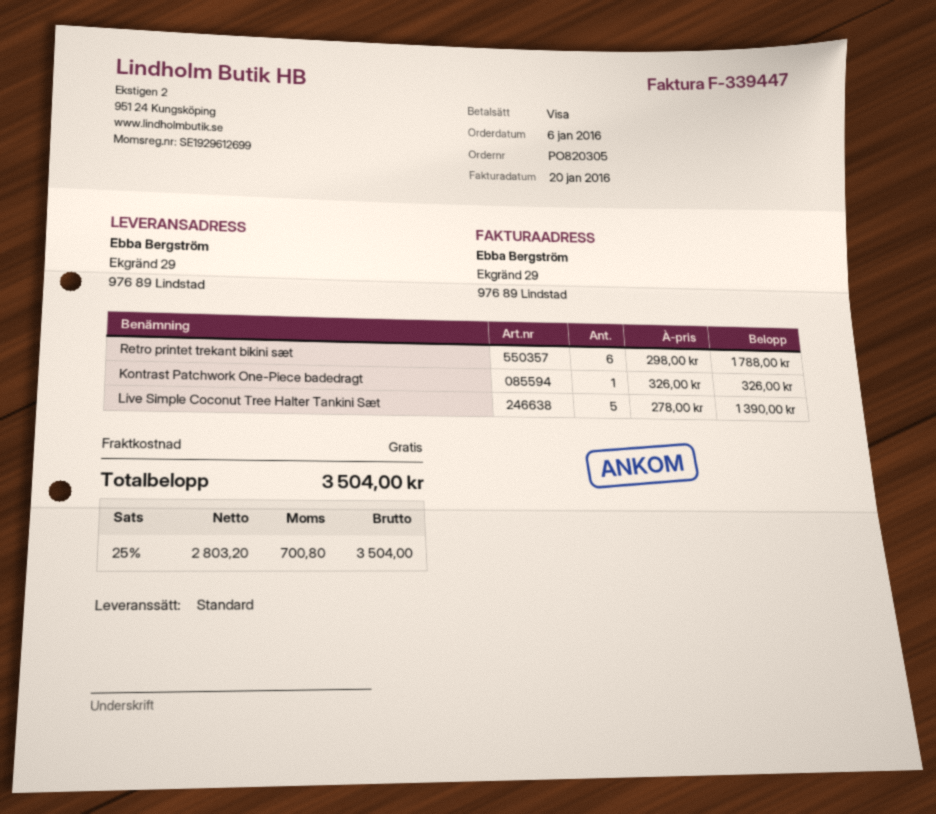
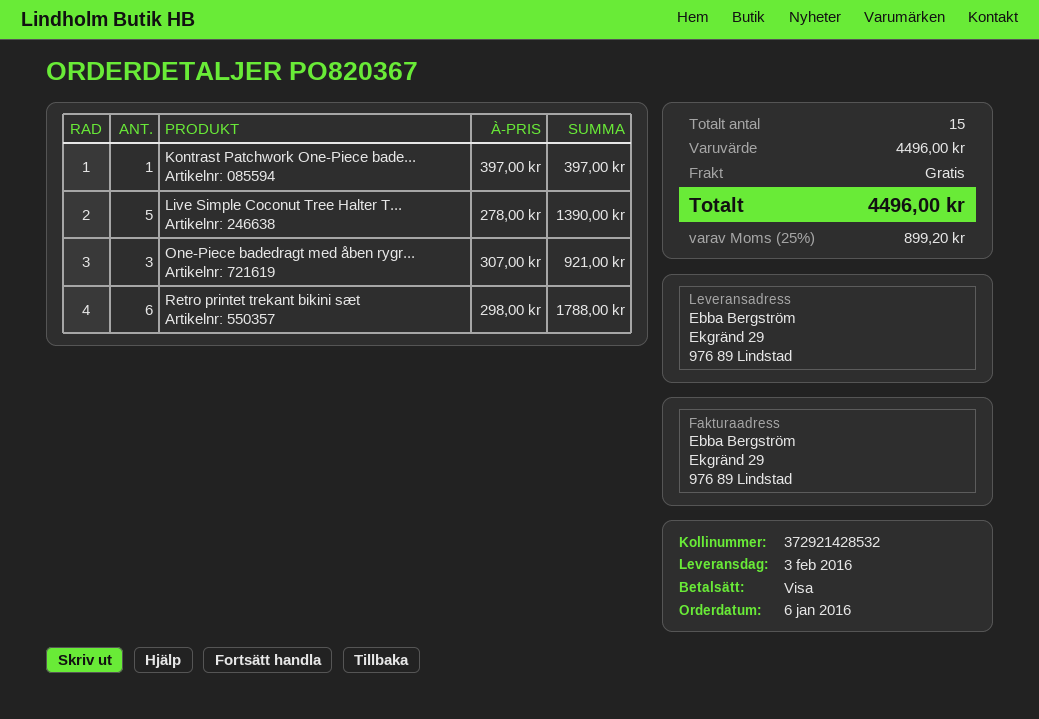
order number: PO820305 -> PO820367
Kontrast Patchwork One-Piece badedragt: 1 x 326.00 = 326.00 -> 1 x 397.00 = 397.00
One-Piece badedragt med åben rygr...: none -> 3 x 307.00 = 921.00
tax: 25% = 700.80 -> 25% = 899.20
total: 3504.00 -> 4496.00

